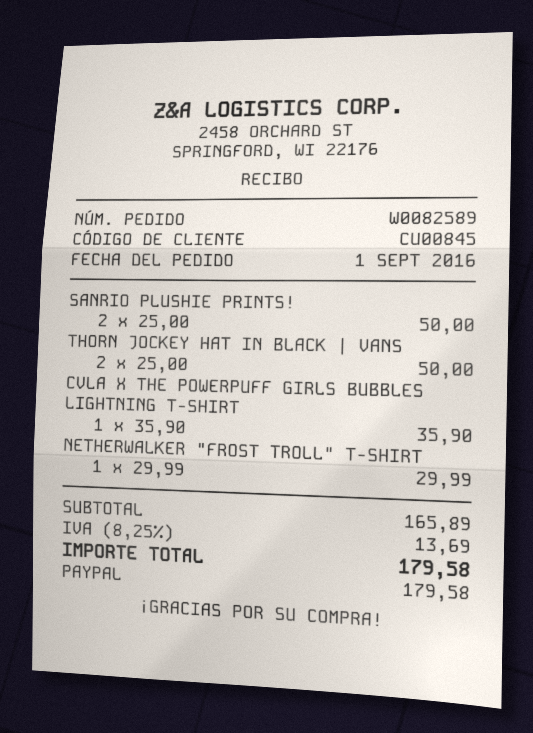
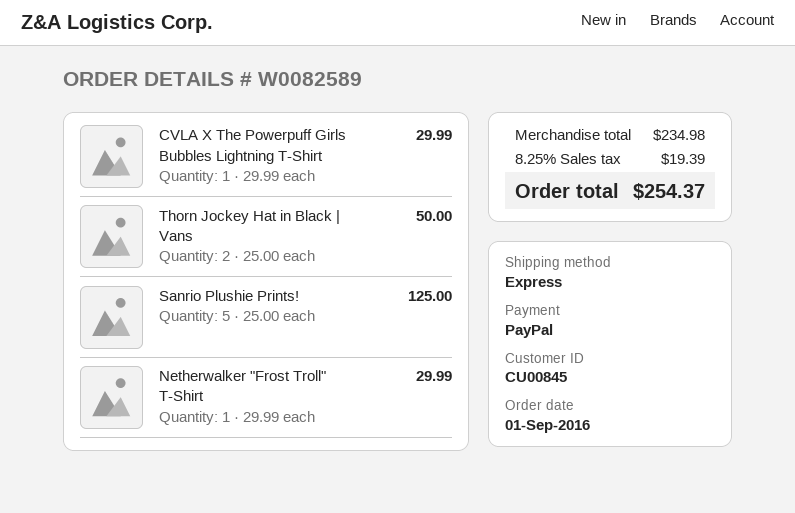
SANRIO PLUSHIE PRINTS!: 2 x 25.00 = 50.00 -> 5 x 25.00 = 125.00
CVLA X THE POWERPUFF GIRLS BUBBLES LIGHTNING T-SHIRT: 1 x 35.90 = 35.90 -> 1 x 29.99 = 29.99
subtotal: 165.89 -> 234.98
tax: 8.25% = 13.69 -> 8.25% = 19.39
total: 179.58 -> 254.37

